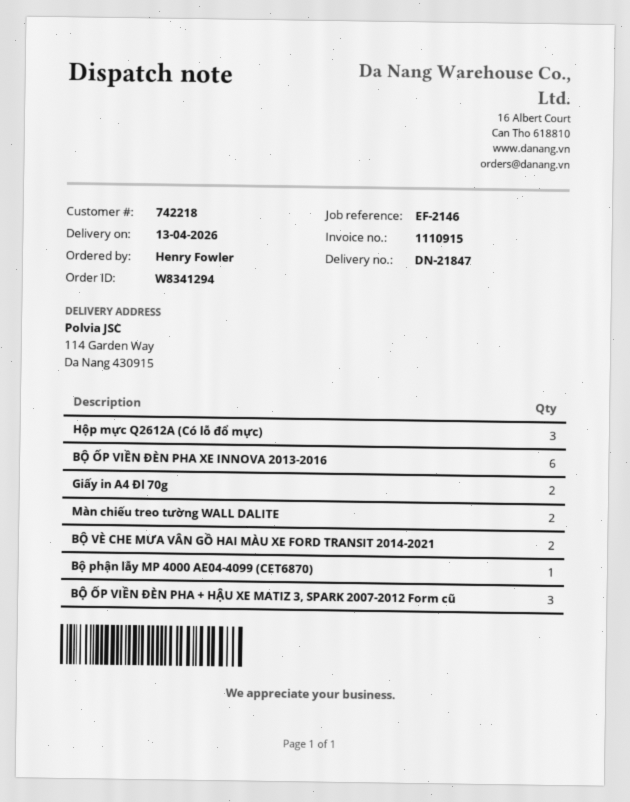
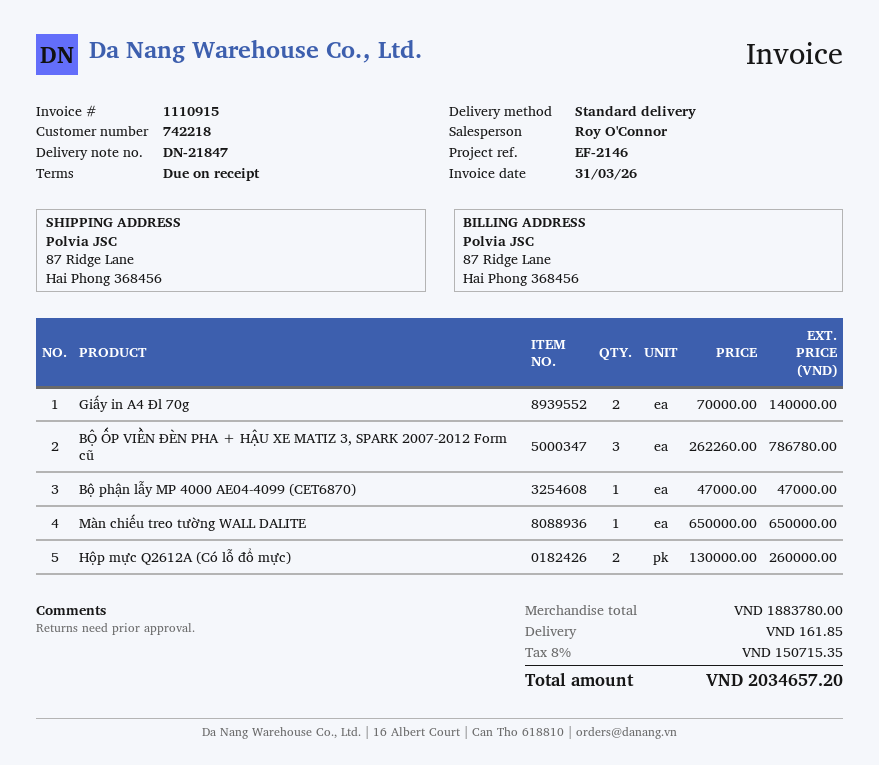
ship to: 114 Garden Way, Da Nang 430915 -> 87 Ridge Lane, Hai Phong 368456
Hộp mực Q2612A (Có lỗ đổ mực): 3 -> 2
BỘ ỐP VIỀN ĐÈN PHA XE INNOVA 2013-2016: 6 -> none
Màn chiếu treo tường WALL DALITE: 2 -> 1
BỘ VÈ CHE MƯA VÂN GỒ HAI MÀU XE FORD TRANSIT 2014-2021: 2 -> none

